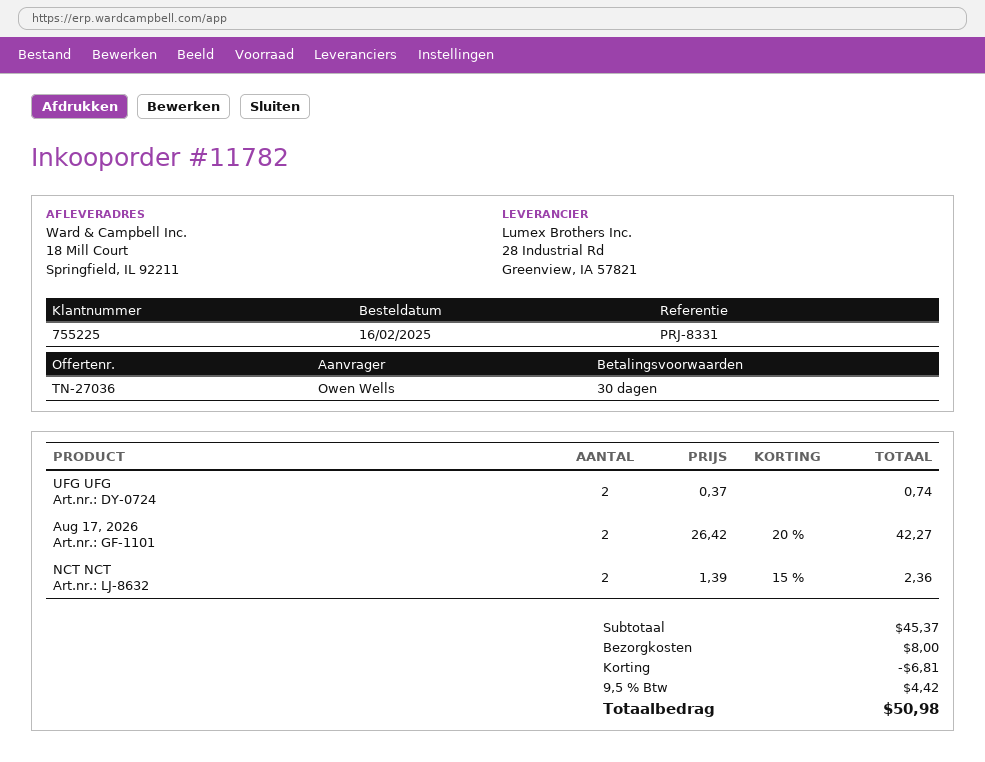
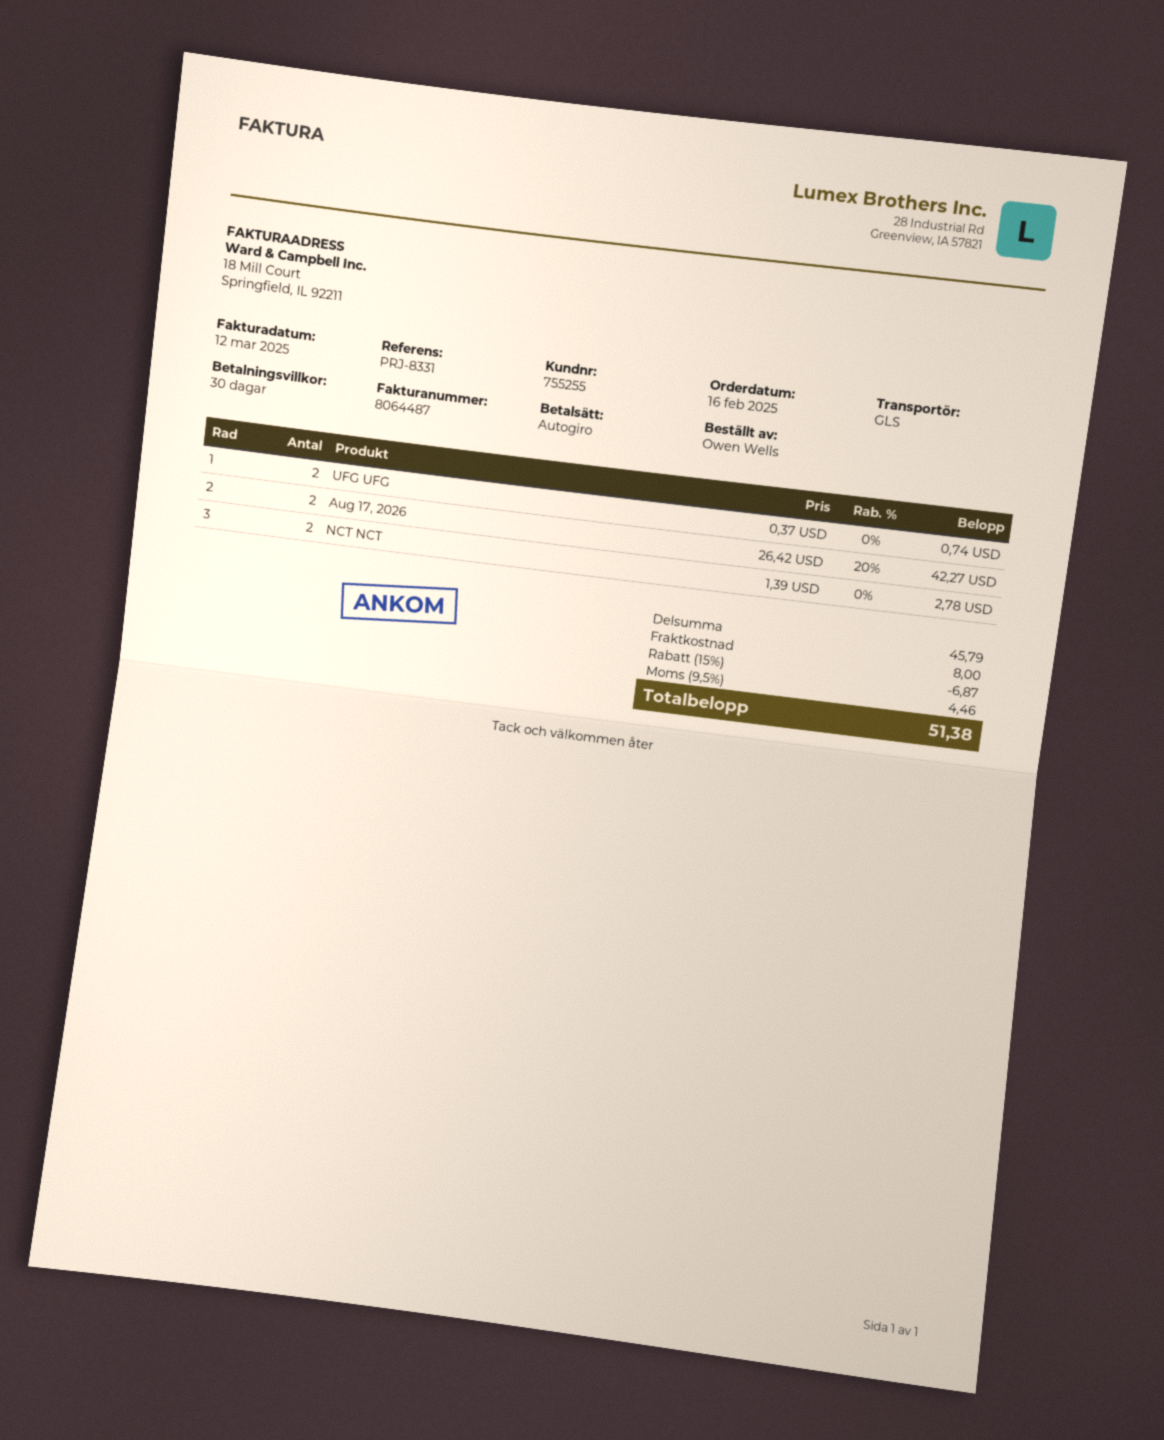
customer number: 755225 -> 755255
NCT NCT: 2 x 1.39 - 15% = 2.36 -> 2 x 1.39 = 2.78
subtotal: 45.37 -> 45.79
discount: 6.81 -> 6.87
tax: 9.5% = 4.42 -> 9.5% = 4.46
total: 50.98 -> 51.38

